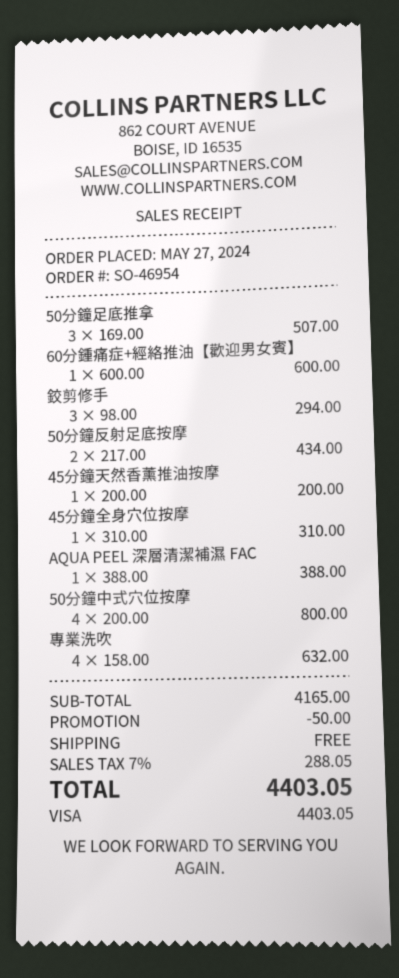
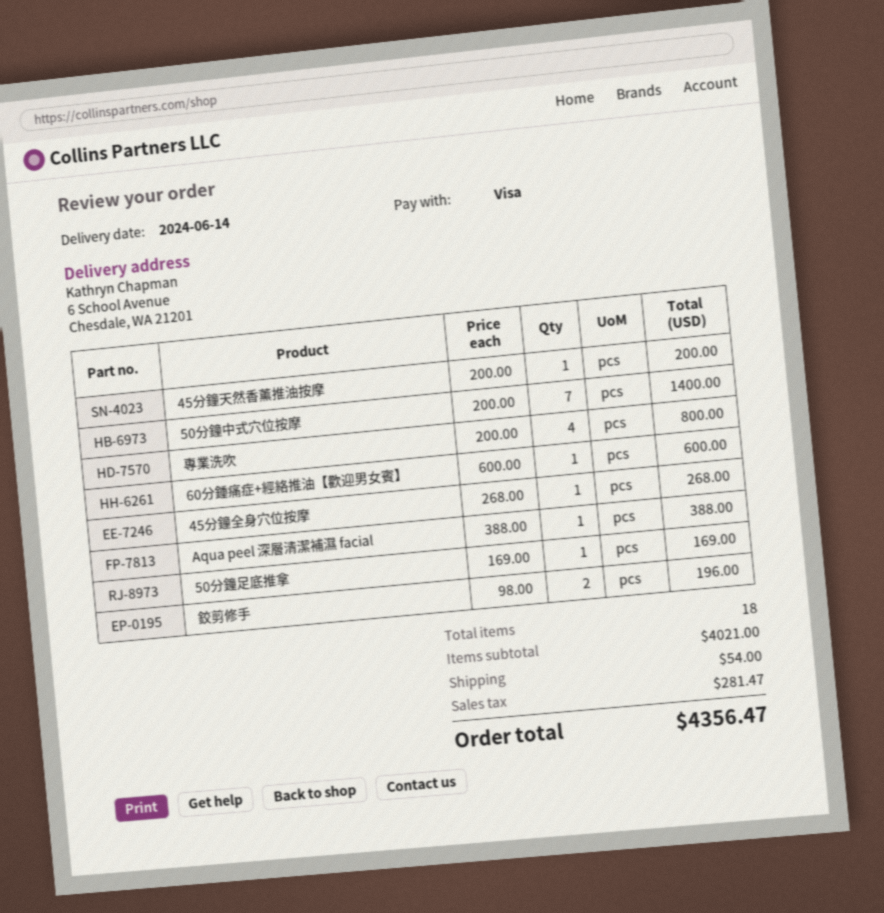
50分鐘足底推拿: 3 x 169.00 = 507.00 -> 1 x 169.00 = 169.00
鉸剪修手: 3 x 98.00 = 294.00 -> 2 x 98.00 = 196.00
50分鐘反射足底按摩: 2 x 217.00 = 434.00 -> none
45分鐘全身穴位按摩: 1 x 310.00 = 310.00 -> 1 x 268.00 = 268.00
50分鐘中式穴位按摩: 4 x 200.00 = 800.00 -> 7 x 200.00 = 1400.00
專業洗吹: 4 x 158.00 = 632.00 -> 4 x 200.00 = 800.00
subtotal: 4165.00 -> 4021.00
discount: 50.00 -> none
shipping: 0.00 -> 54.00
tax: 288.05 -> 281.47
total: 4403.05 -> 4356.47

